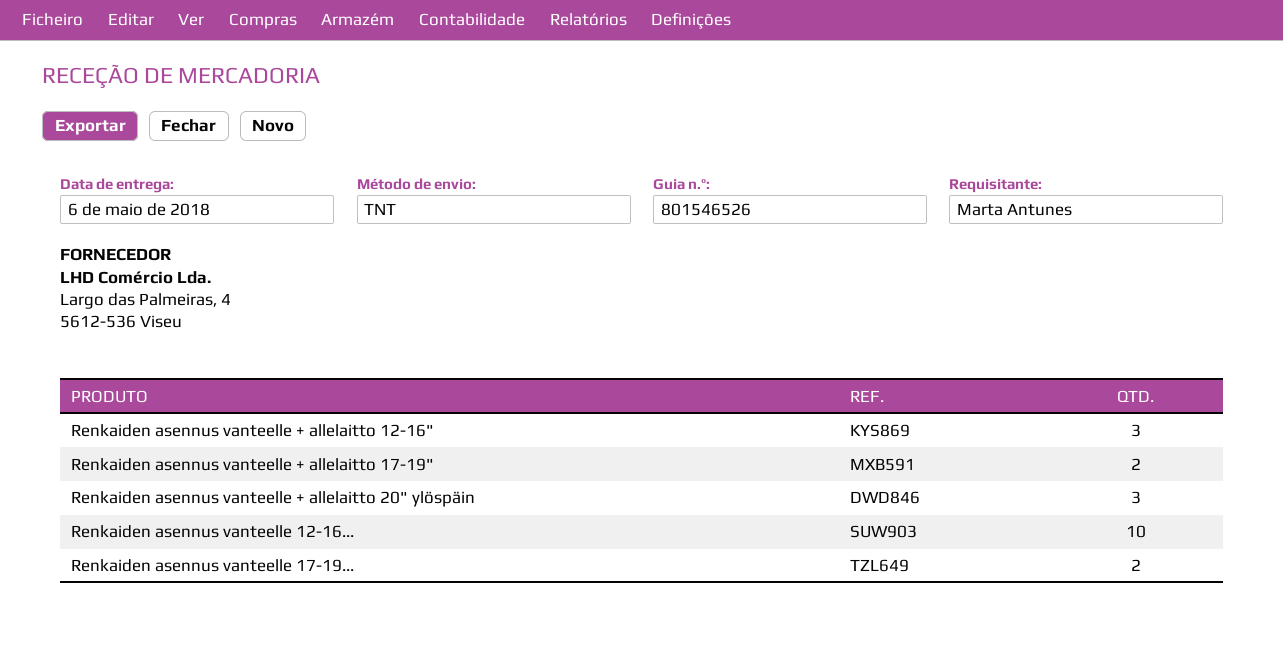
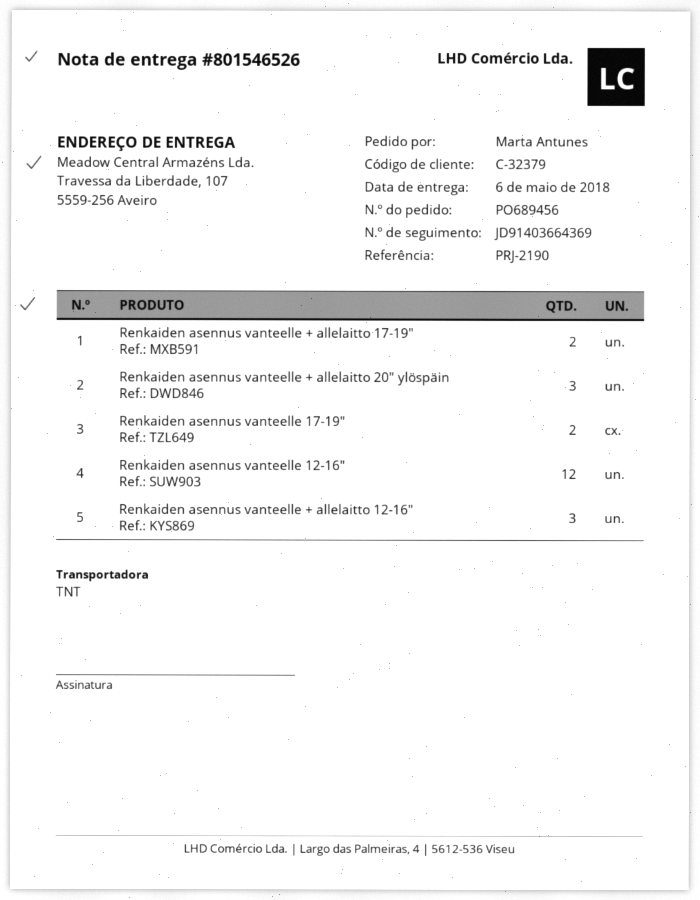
Renkaiden asennus vanteelle 12-16...: 10 -> 12

